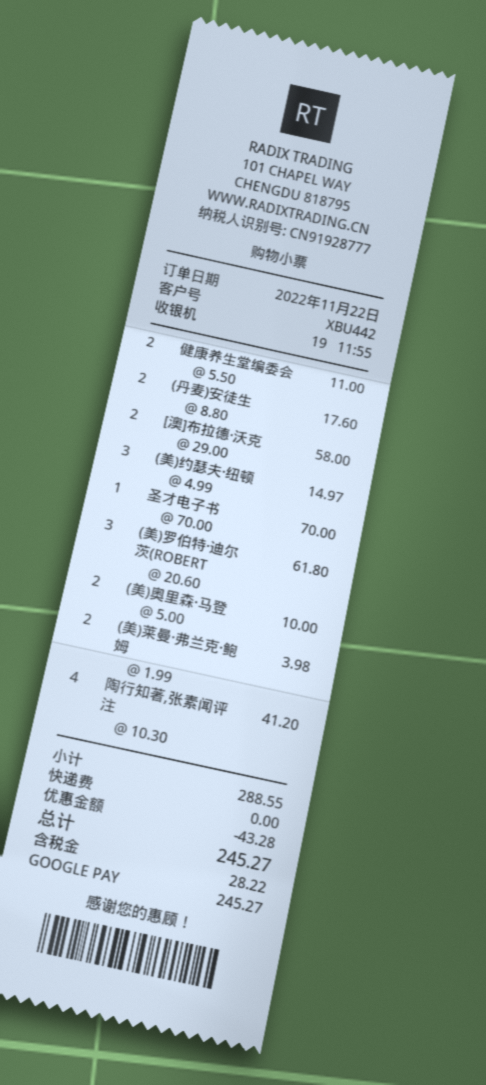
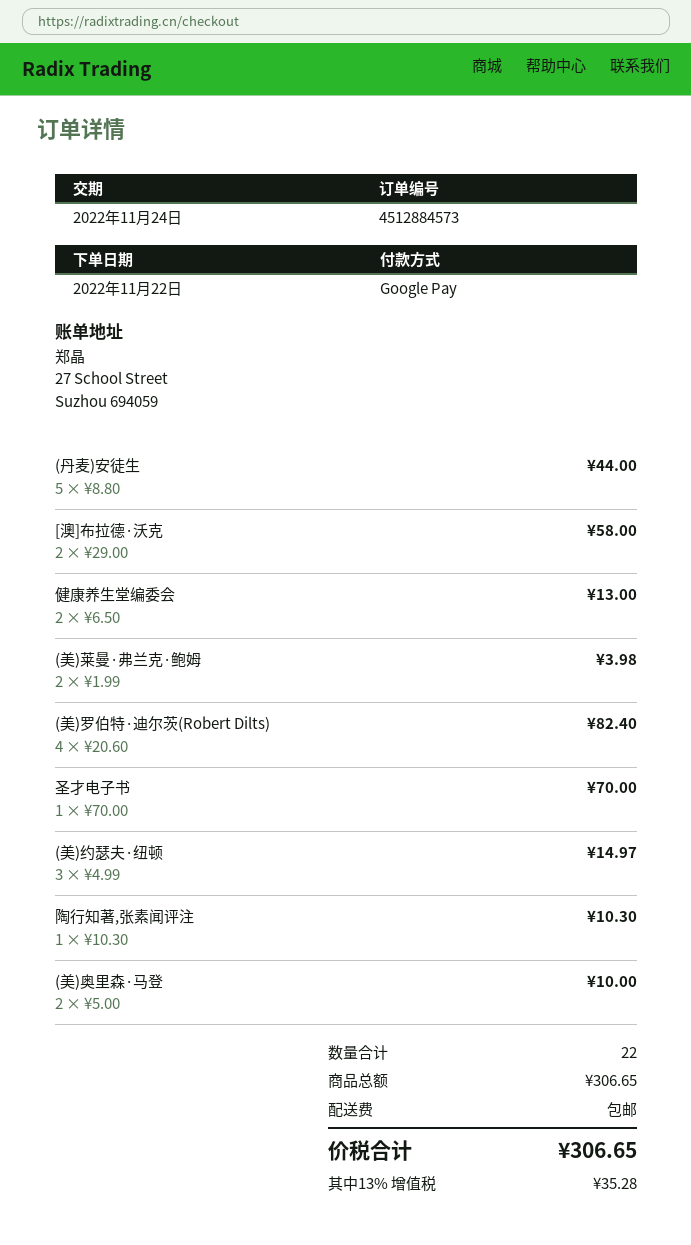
健康养生堂编委会: 2 x 5.50 = 11.00 -> 2 x 6.50 = 13.00
(丹麦)安徒生: 2 x 8.80 = 17.60 -> 5 x 8.80 = 44.00
(美)罗伯特·迪尔茨(ROBERT: 3 x 20.60 = 61.80 -> 4 x 20.60 = 82.40
陶行知著,张素闻评注: 4 x 10.30 = 41.20 -> 1 x 10.30 = 10.30
subtotal: 288.55 -> 306.65
discount: 43.28 -> none
tax: 28.22 -> 35.28
total: 245.27 -> 306.65

